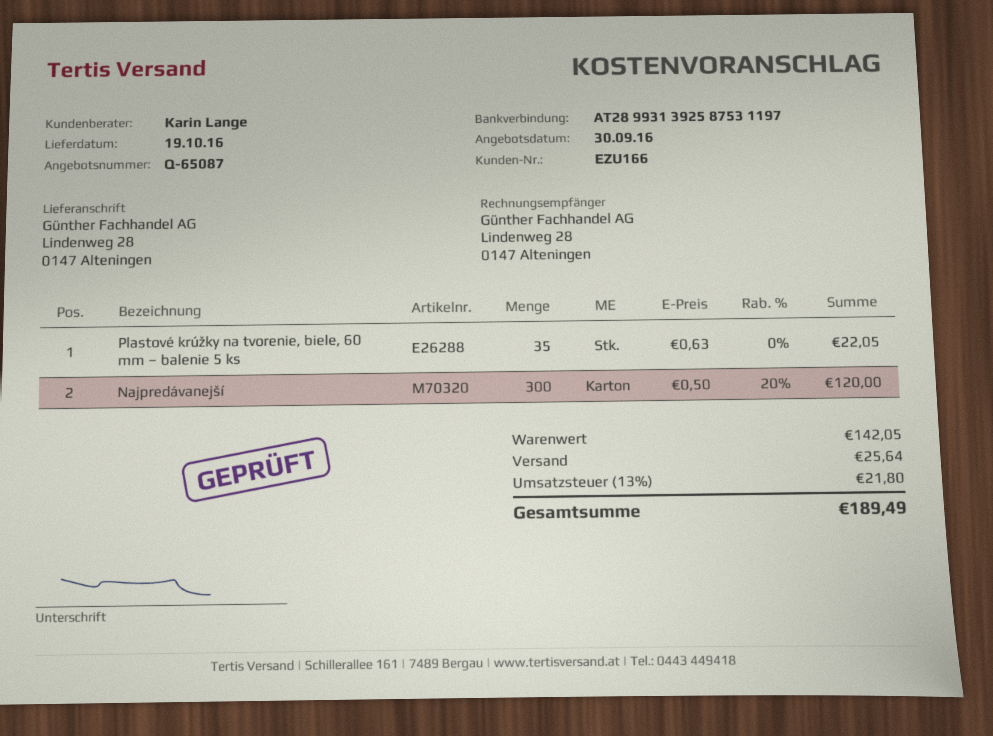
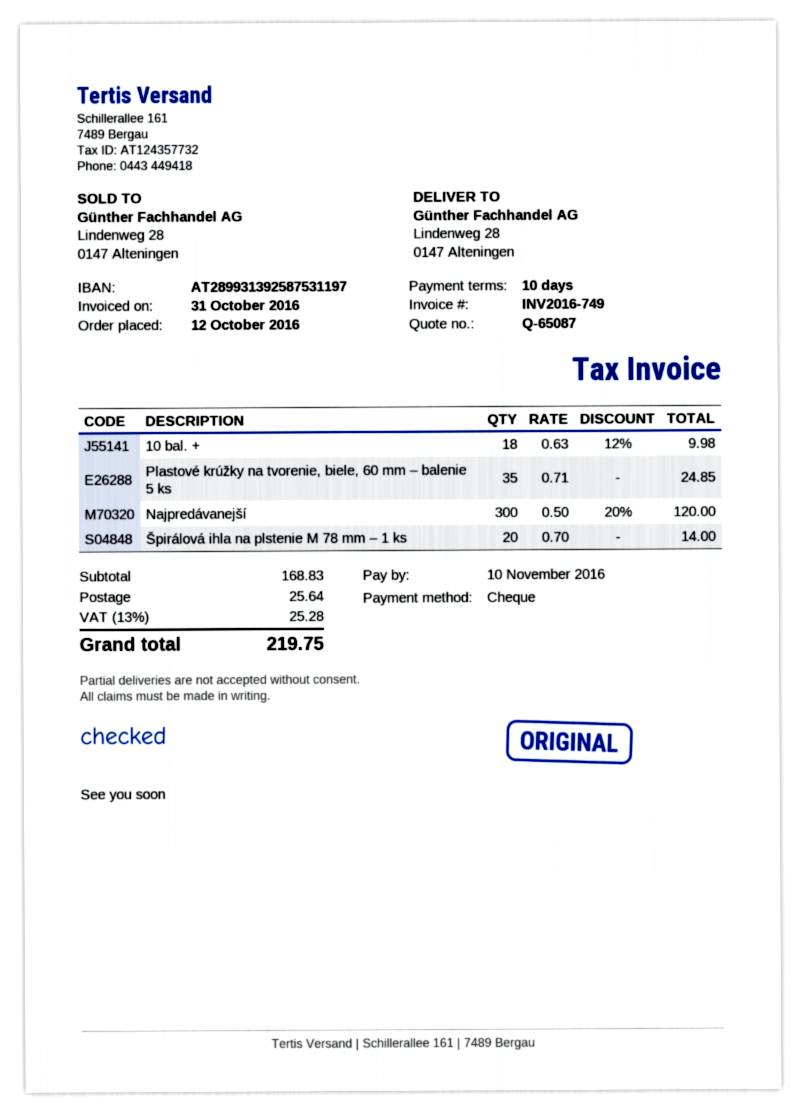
Plastové krúžky na tvorenie, biele, 60 mm – balenie 5 ks: 35 x 0.63 = 22.05 -> 35 x 0.71 = 24.85
10 bal. +: none -> 18 x 0.63 - 12% = 9.98
Špirálová ihla na plstenie M 78 mm – 1 ks: none -> 20 x 0.70 = 14.00
subtotal: 142.05 -> 168.83
tax: 13% = 21.80 -> 13% = 25.28
total: 189.49 -> 219.75

